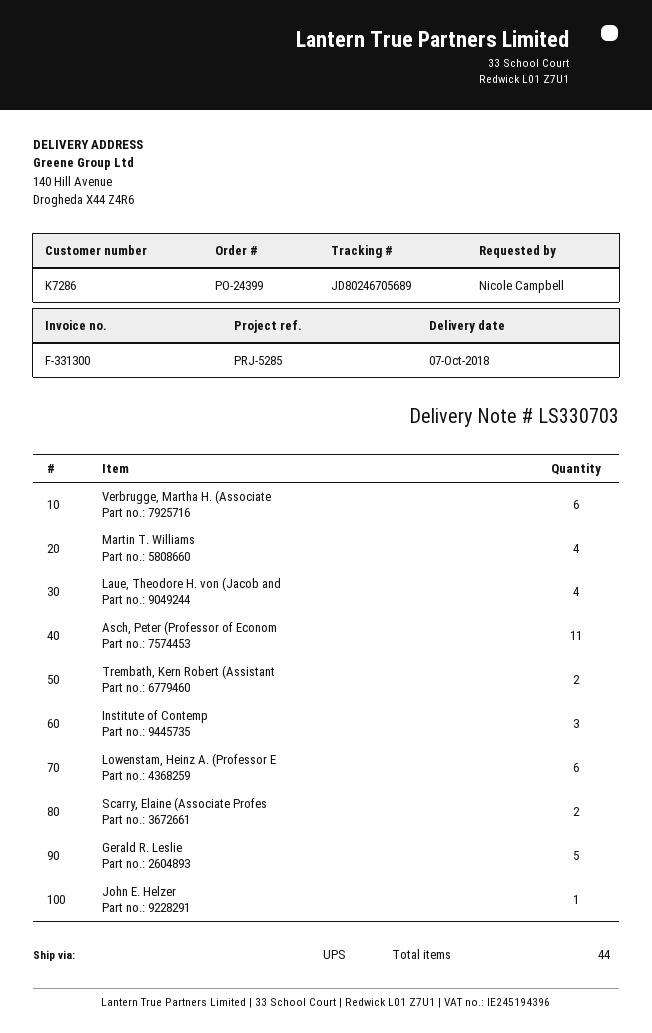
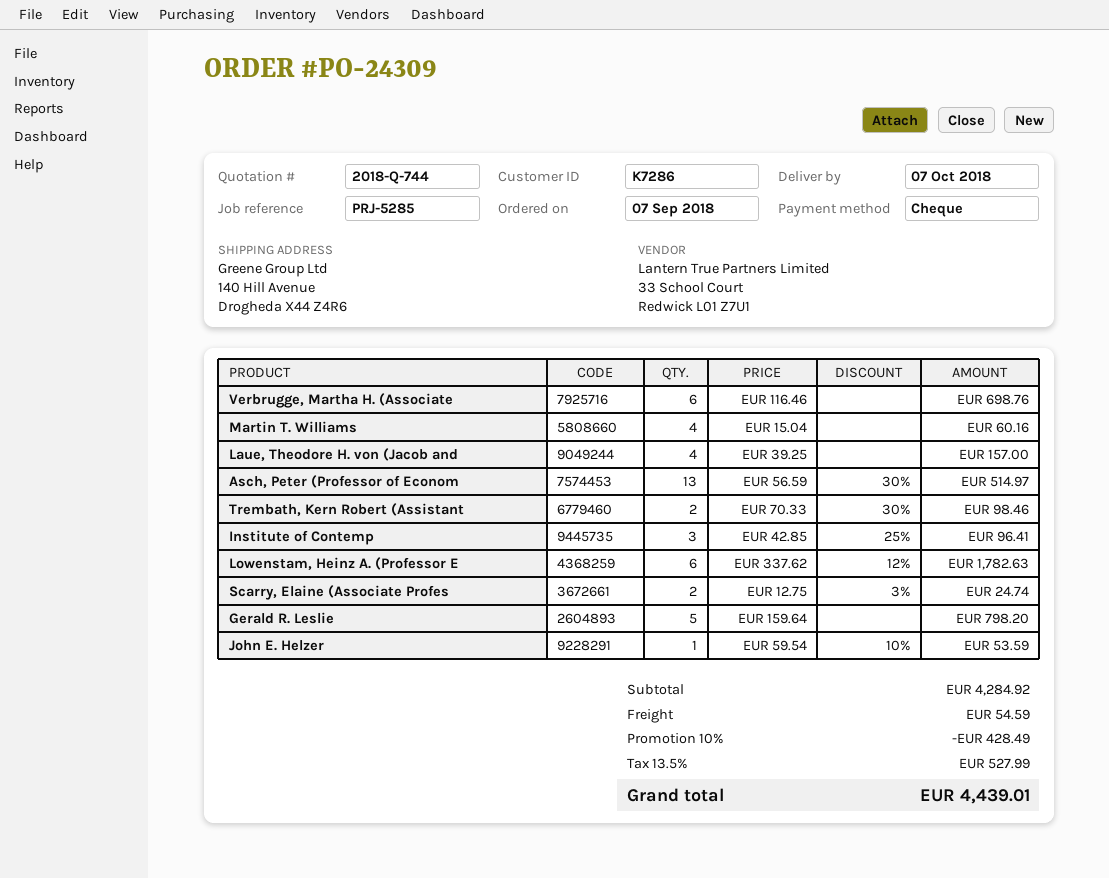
order number: PO-24399 -> PO-24309
Asch, Peter (Professor of Econom: 11 -> 13

